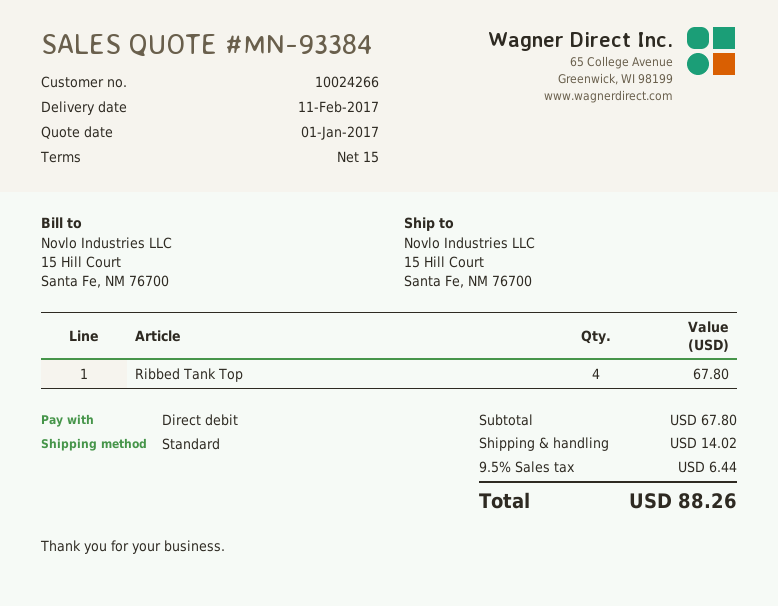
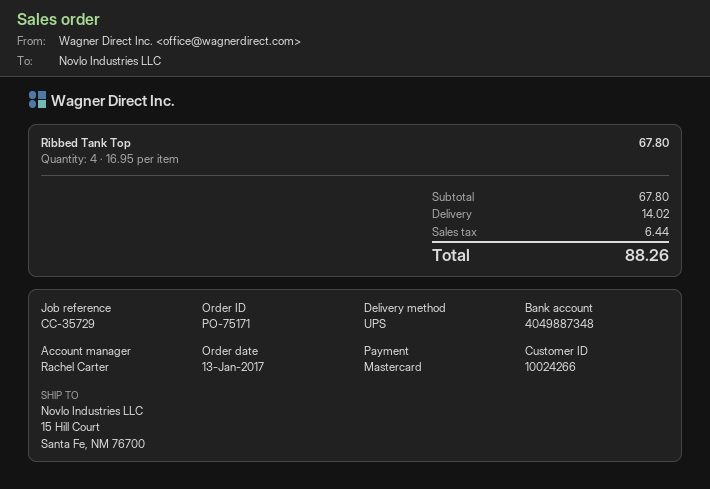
payment method: direct debit -> Mastercard
shipping method: standard -> UPS

